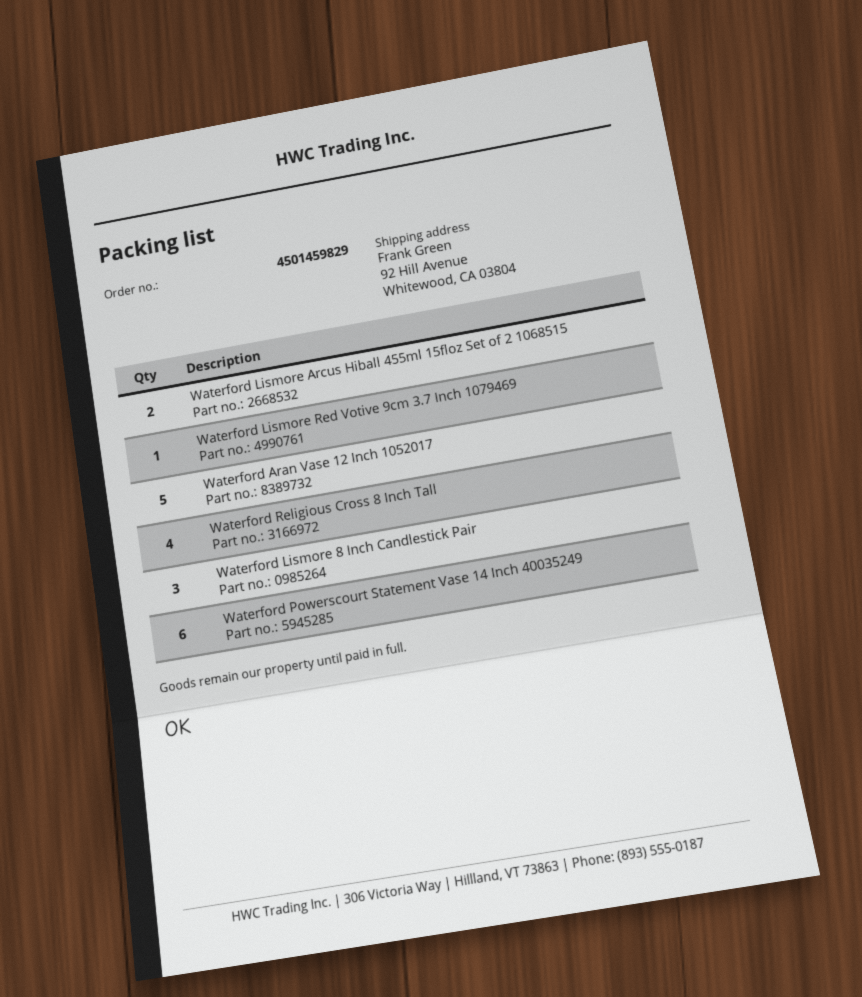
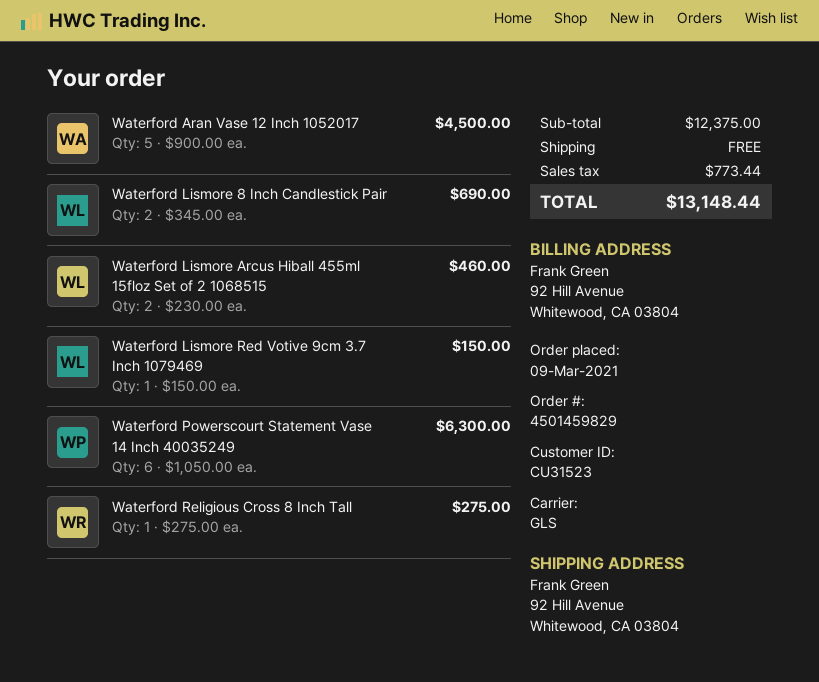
Waterford Religious Cross 8 Inch Tall: 4 -> 1
Waterford Lismore 8 Inch Candlestick Pair: 3 -> 2

